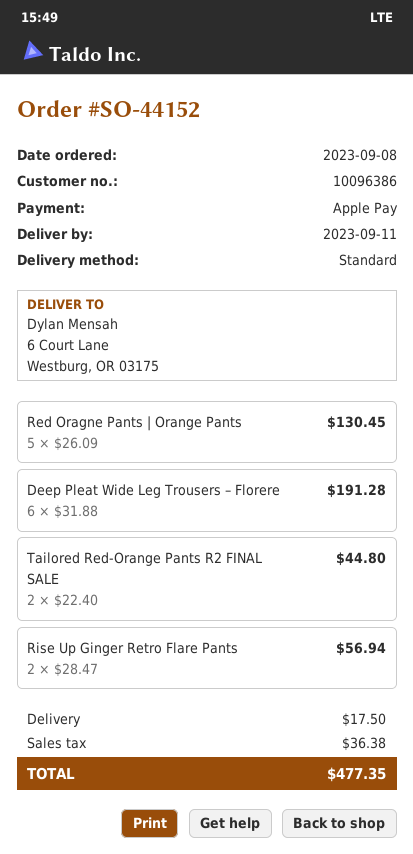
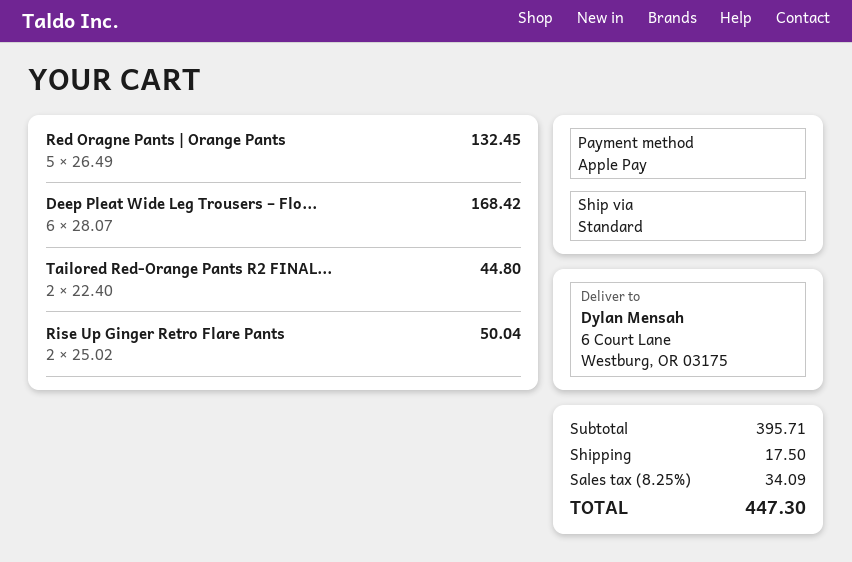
Red Oragne Pants | Orange Pants: 5 x 26.09 = 130.45 -> 5 x 26.49 = 132.45
Deep Pleat Wide Leg Trousers – Florere: 6 x 31.88 = 191.28 -> 6 x 28.07 = 168.42
Rise Up Ginger Retro Flare Pants: 2 x 28.47 = 56.94 -> 2 x 25.02 = 50.04
tax: 36.38 -> 34.09
total: 477.35 -> 447.30

